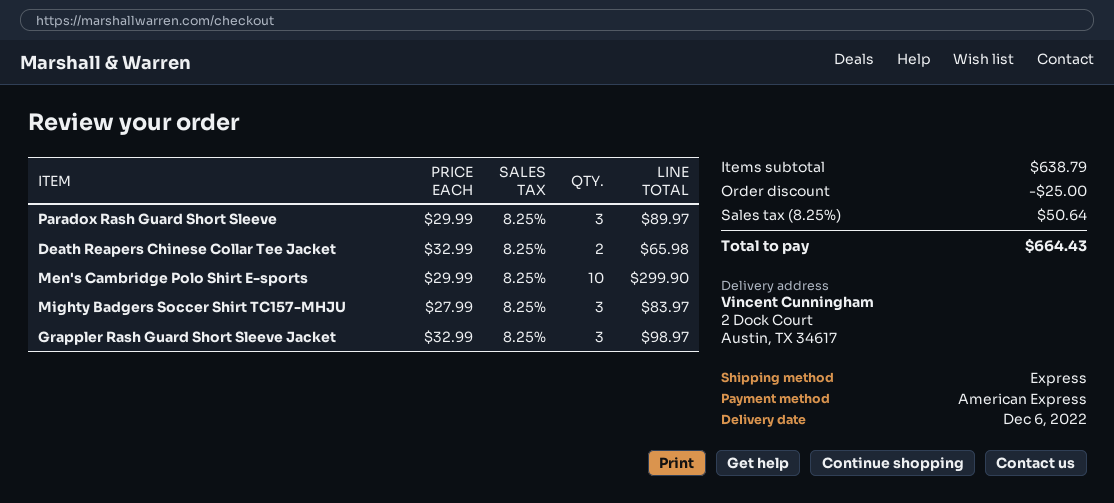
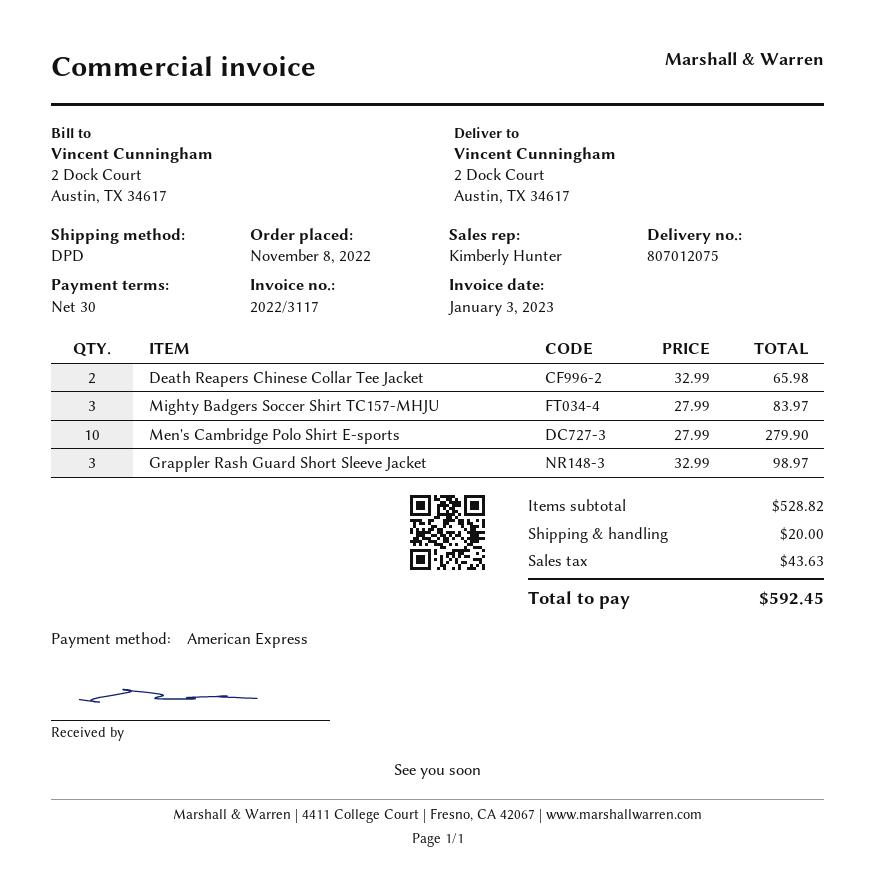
shipping method: express -> DPD
Paradox Rash Guard Short Sleeve: 3 x 29.99 = 89.97 -> none
Men's Cambridge Polo Shirt E-sports: 10 x 29.99 = 299.90 -> 10 x 27.99 = 279.90
subtotal: 638.79 -> 528.82
discount: 25.00 -> none
shipping: none -> 20.00
tax: 50.64 -> 43.63
total: 664.43 -> 592.45

